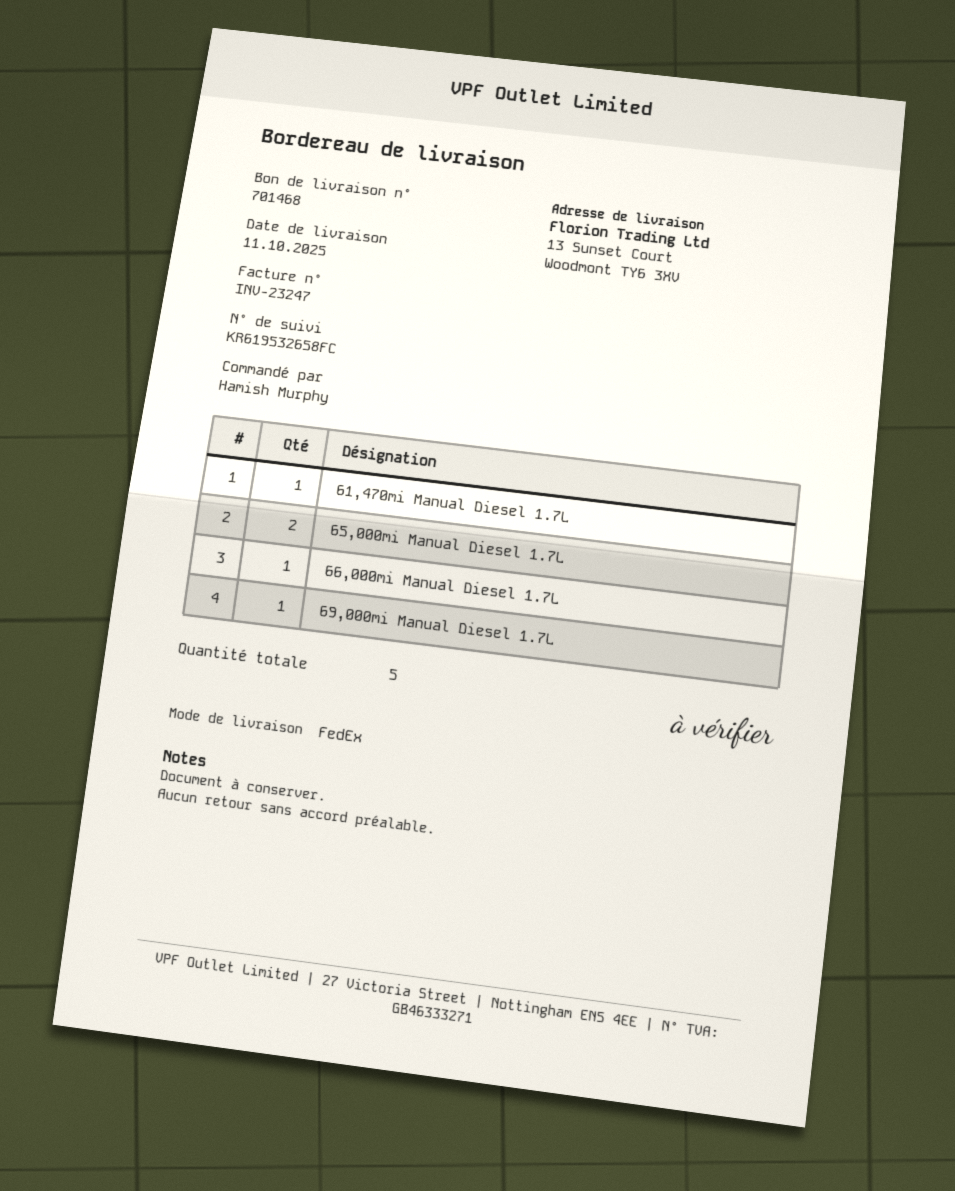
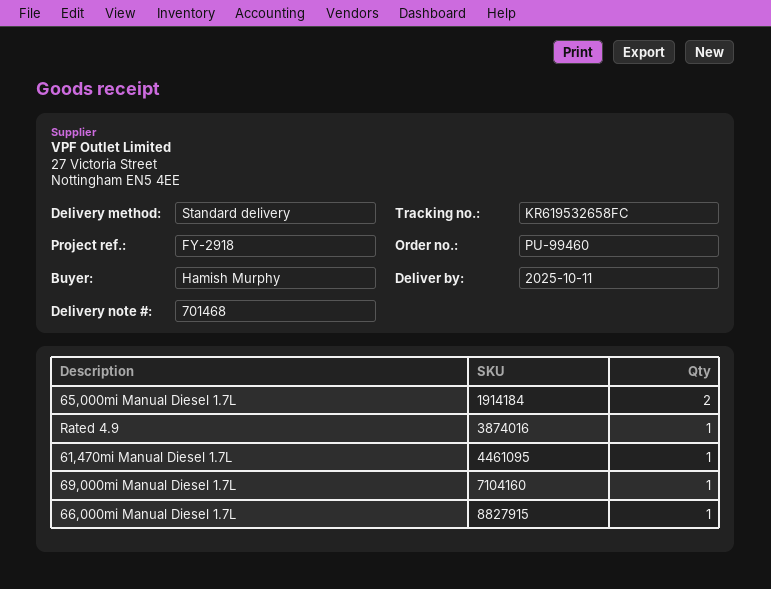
shipping method: FedEx -> standard
Rated 4.9: none -> 1

